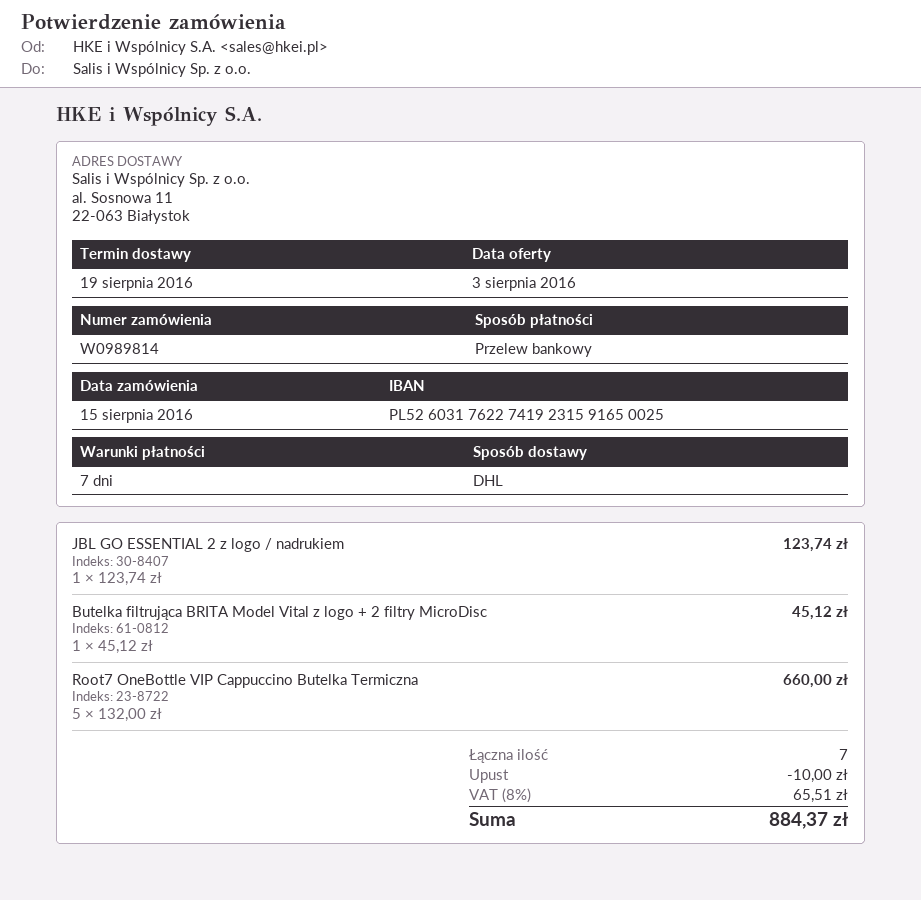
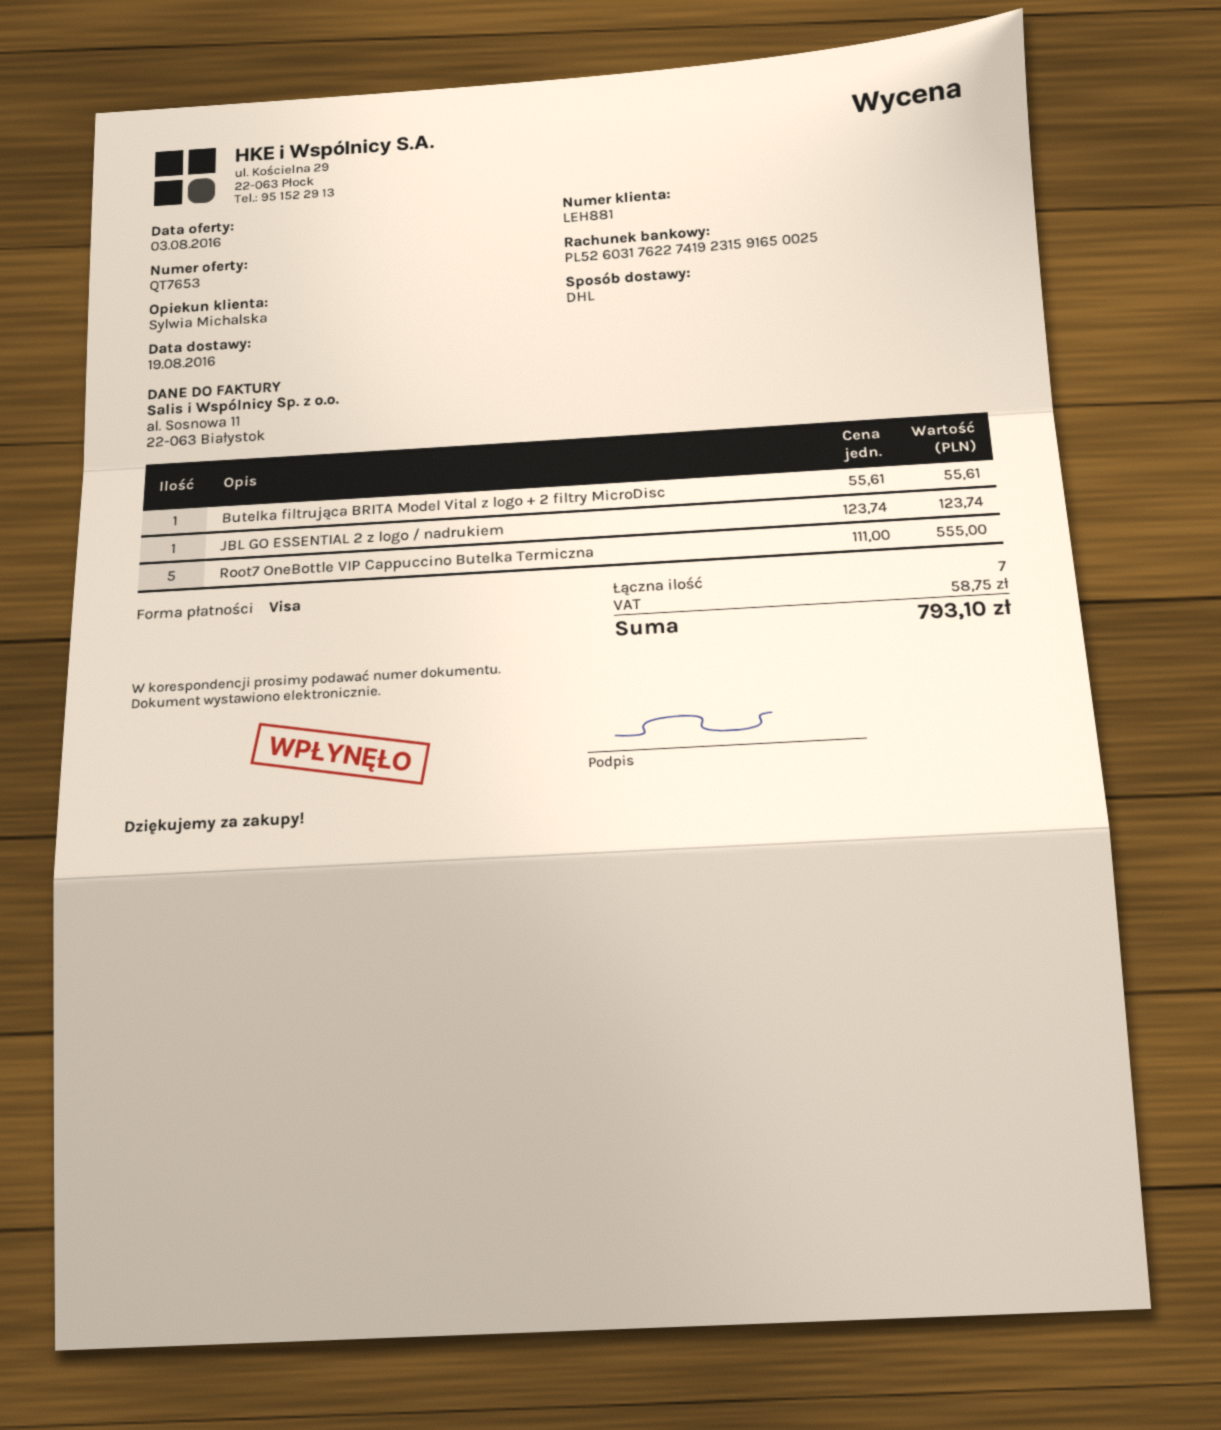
payment method: bank transfer -> Visa
Butelka filtrująca BRITA Model Vital z logo + 2 filtry MicroDisc: 1 x 45.12 = 45.12 -> 1 x 55.61 = 55.61
Root7 OneBottle VIP Cappuccino Butelka Termiczna: 5 x 132.00 = 660.00 -> 5 x 111.00 = 555.00
discount: 10.00 -> none
tax: 65.51 -> 58.75
total: 884.37 -> 793.10

